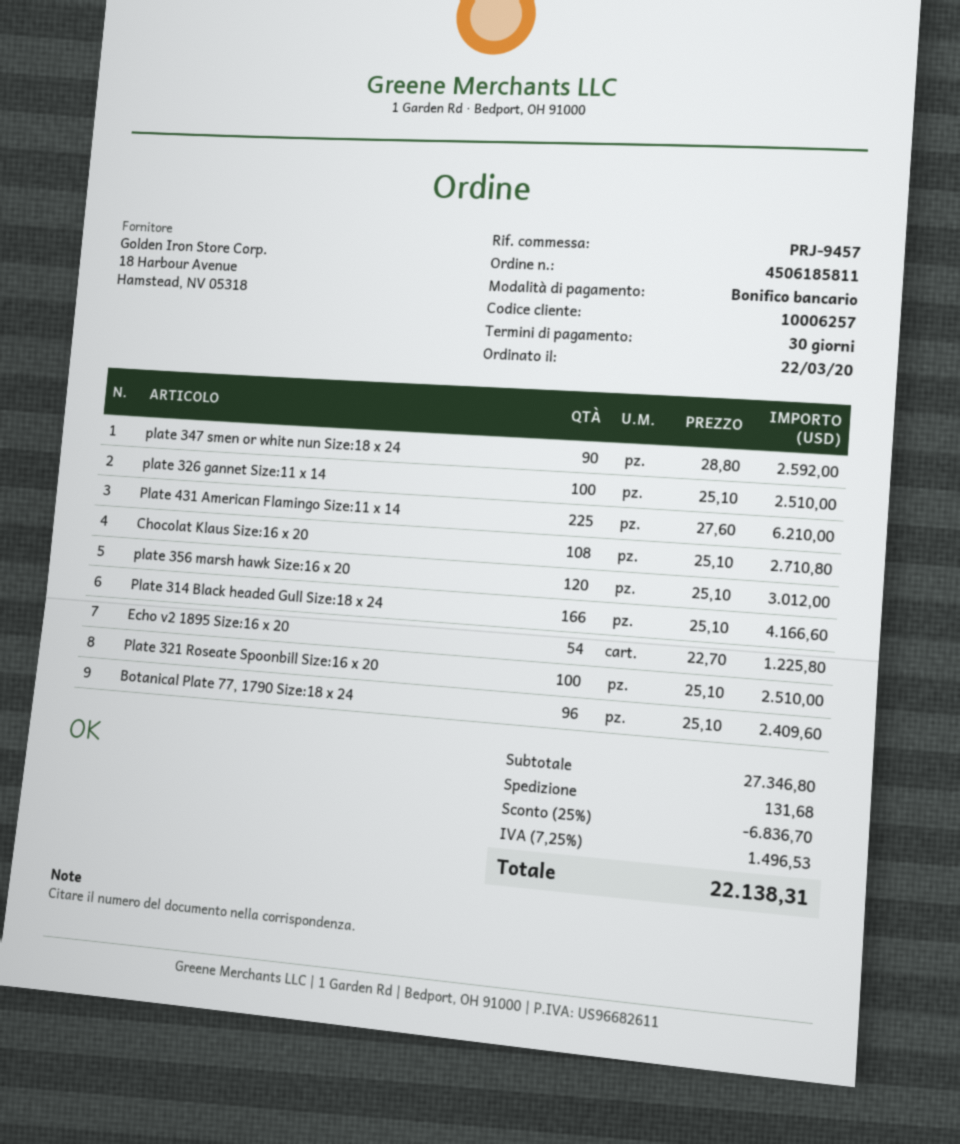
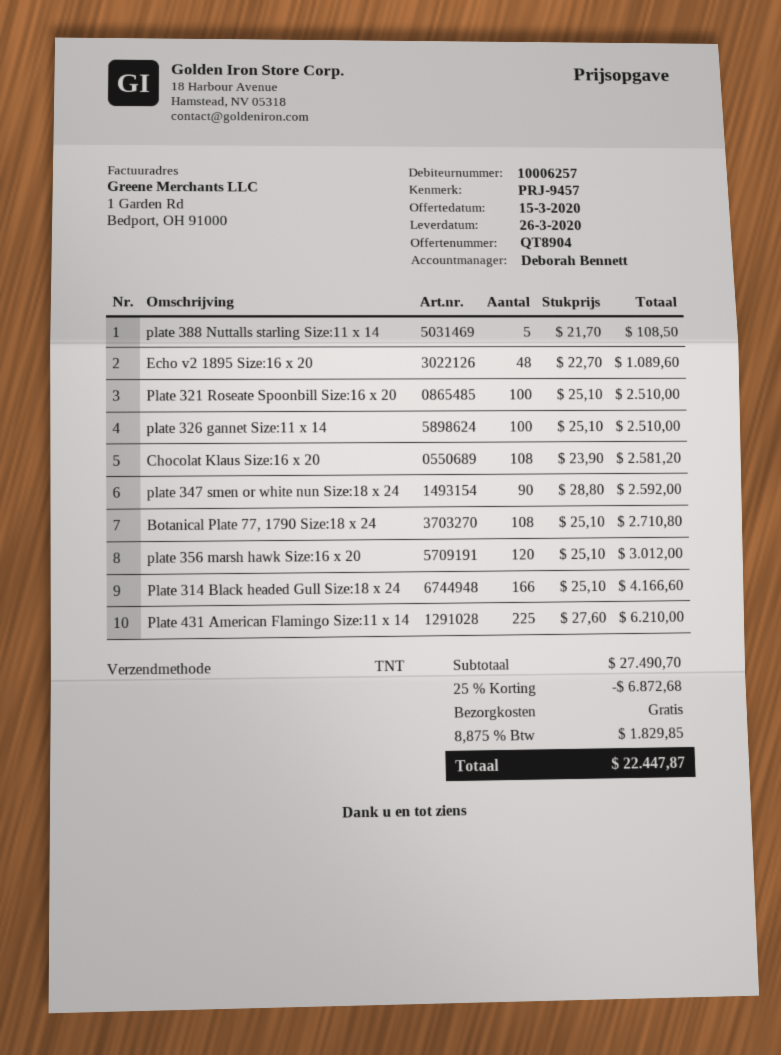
Chocolat Klaus Size:16 x 20: 108 x 25.10 = 2710.80 -> 108 x 23.90 = 2581.20
Echo v2 1895 Size:16 x 20: 54 x 22.70 = 1225.80 -> 48 x 22.70 = 1089.60
Botanical Plate 77, 1790 Size:18 x 24: 96 x 25.10 = 2409.60 -> 108 x 25.10 = 2710.80
plate 388 Nuttalls starling Size:11 x 14: none -> 5 x 21.70 = 108.50
subtotal: 27346.80 -> 27490.70
discount: 25% = 6836.70 -> 25% = 6872.68
shipping: 131.68 -> 0.00
tax: 7.25% = 1496.53 -> 8.875% = 1829.85
total: 22138.31 -> 22447.87

